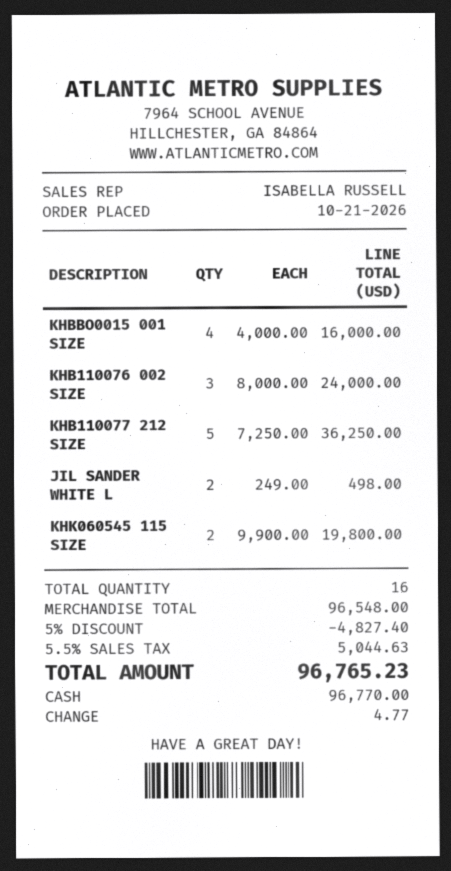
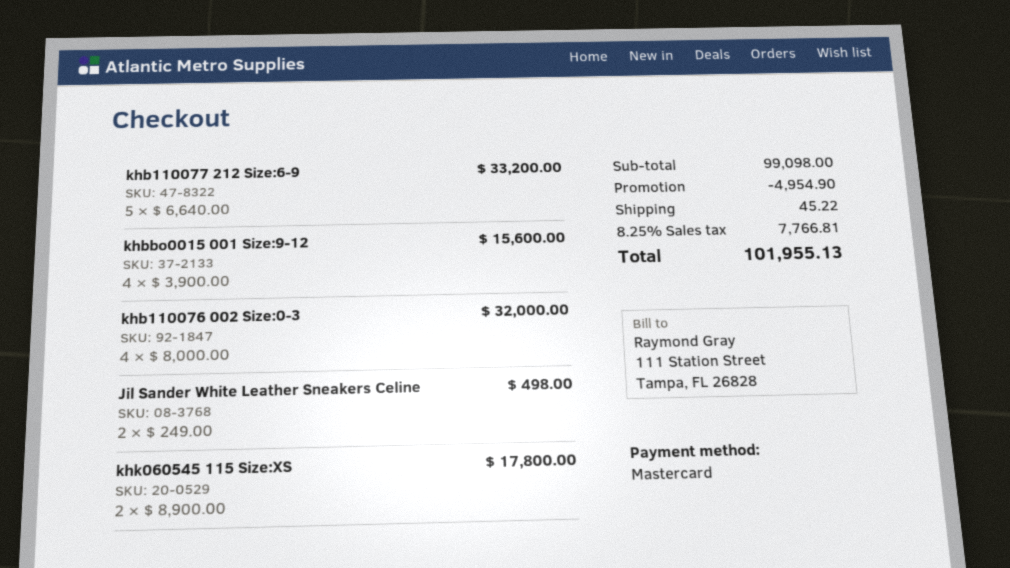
payment method: cash -> Mastercard
KHBBO0015 001 SIZE: 4 x 4000.00 = 16000.00 -> 4 x 3900.00 = 15600.00
KHB110076 002 SIZE: 3 x 8000.00 = 24000.00 -> 4 x 8000.00 = 32000.00
KHB110077 212 SIZE: 5 x 7250.00 = 36250.00 -> 5 x 6640.00 = 33200.00
KHK060545 115 SIZE: 2 x 9900.00 = 19800.00 -> 2 x 8900.00 = 17800.00
subtotal: 96548.00 -> 99098.00
discount: 4827.40 -> 4954.90
shipping: none -> 45.22
tax: 5.5% = 5044.63 -> 8.25% = 7766.81
total: 96765.23 -> 101955.13

